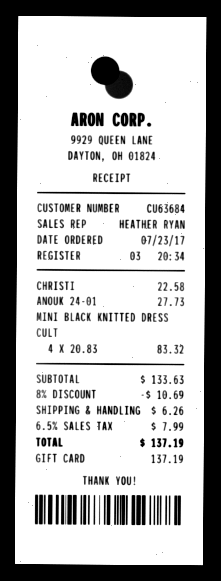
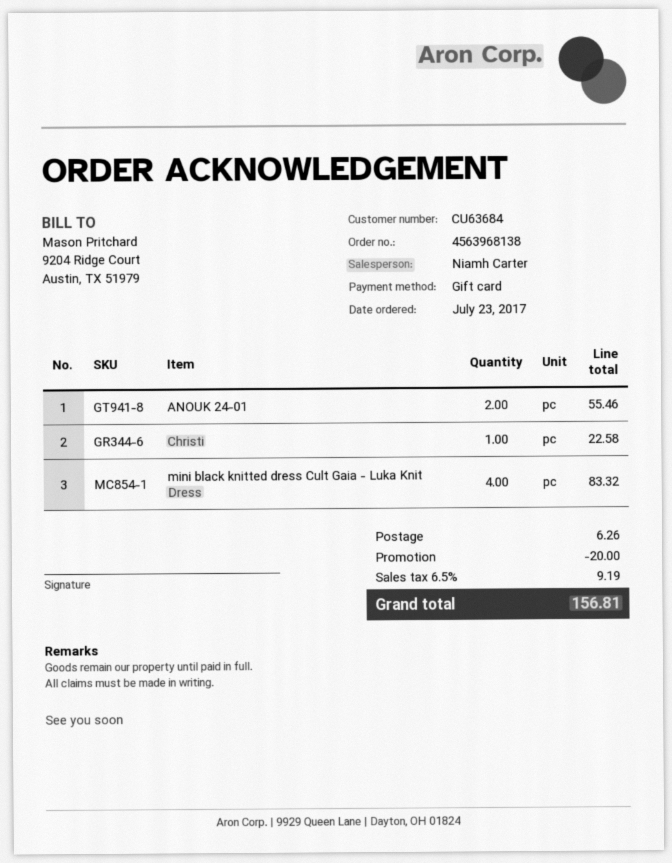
sales rep: HEATHER RYAN -> Niamh Carter
ANOUK 24-01: 1 for 27.73 -> 2 for 55.46
discount: 10.69 -> 20.00
tax: 6.5% = 7.99 -> 6.5% = 9.19
total: 137.19 -> 156.81

